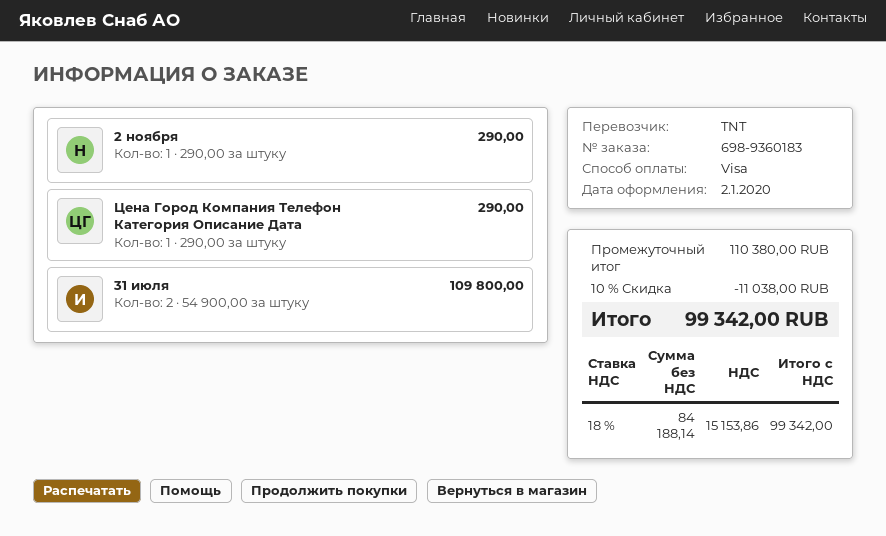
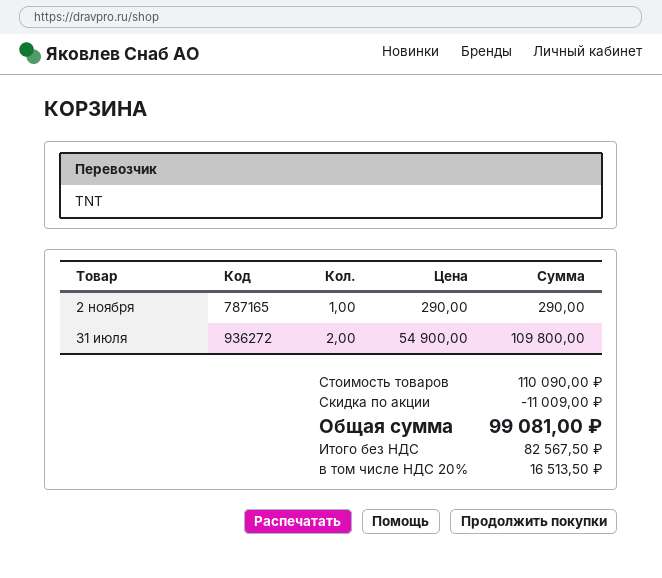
Цена Город Компания Телефон Категория Описание Дата: 1 x 290.00 = 290.00 -> none
subtotal: 110380.00 -> 110090.00
discount: 11038.00 -> 11009.00
net: 84188.14 -> 82567.50
tax: 18% = 15153.86 -> 20% = 16513.50
total: 99342.00 -> 99081.00

